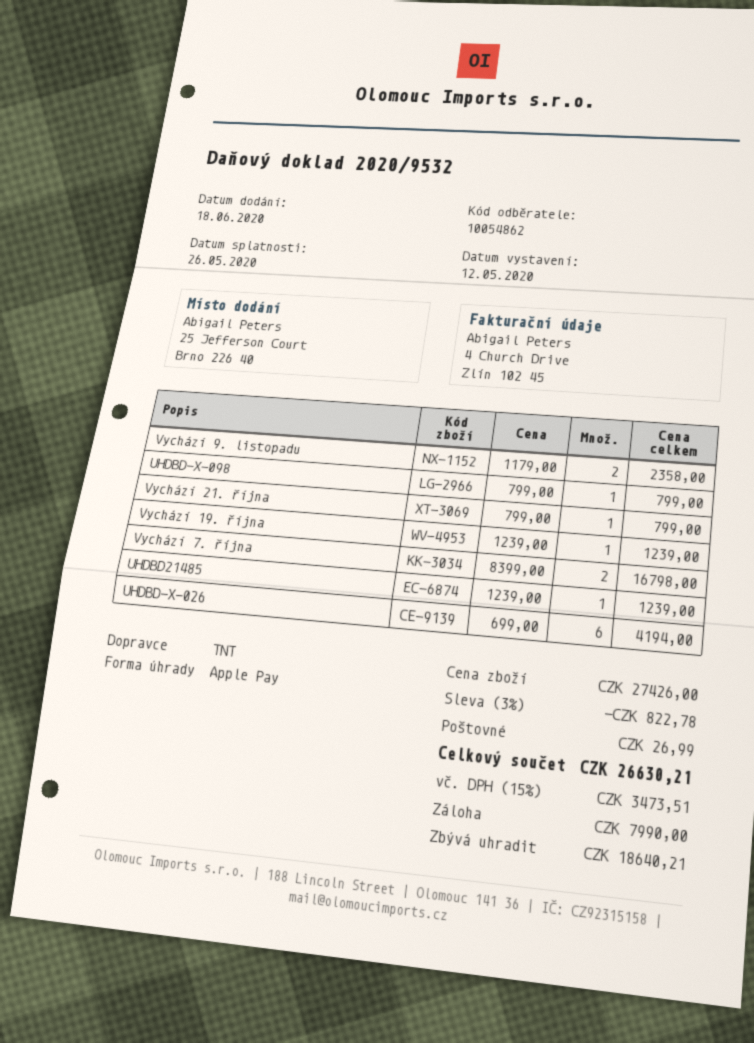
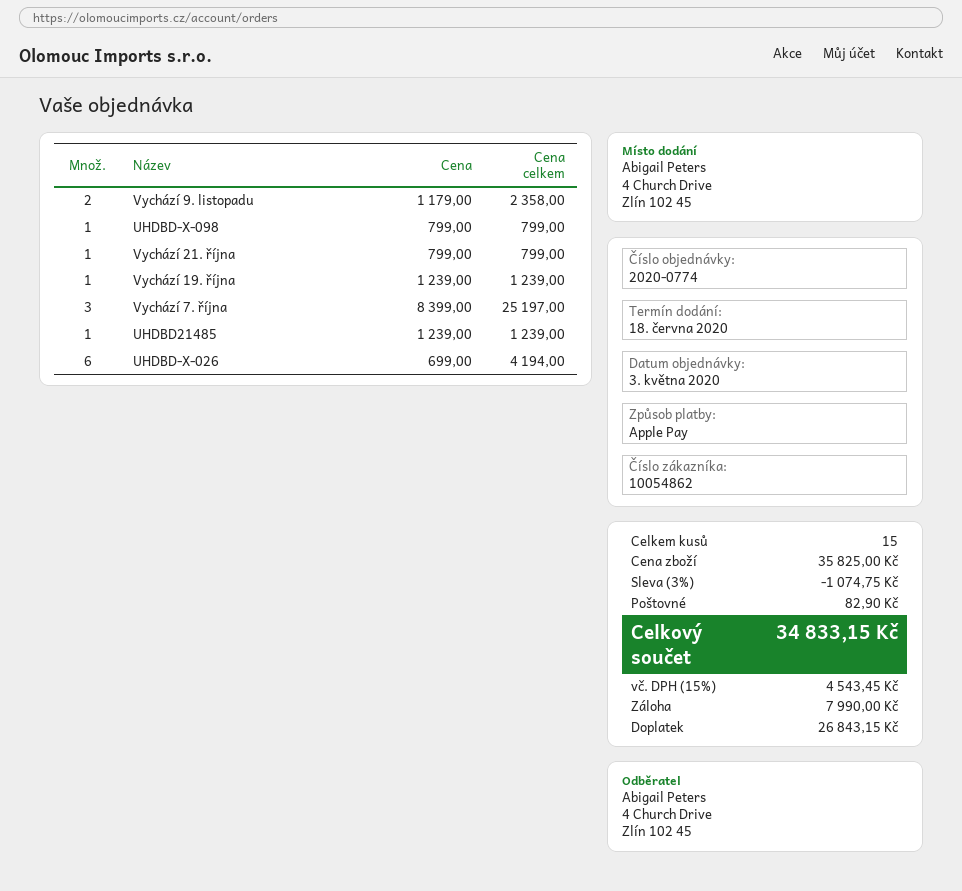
ship to: 25 Jefferson Court, Brno 226 40 -> 4 Church Drive, Zlín 102 45
Vychází 7. října: 2 x 8399.00 = 16798.00 -> 3 x 8399.00 = 25197.00
subtotal: 27426.00 -> 35825.00
discount: 3% = 822.78 -> 3% = 1074.75
shipping: 26.99 -> 82.90
tax: 15% = 3473.51 -> 15% = 4543.45
total: 26630.21 -> 34833.15
balance: 18640.21 -> 26843.15

